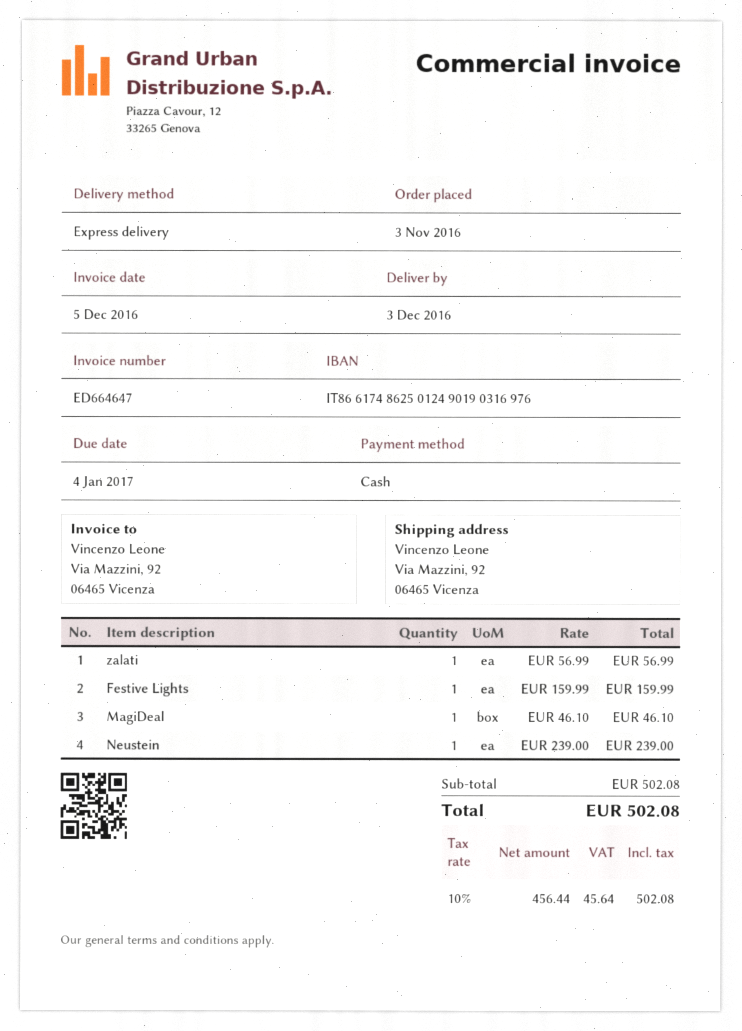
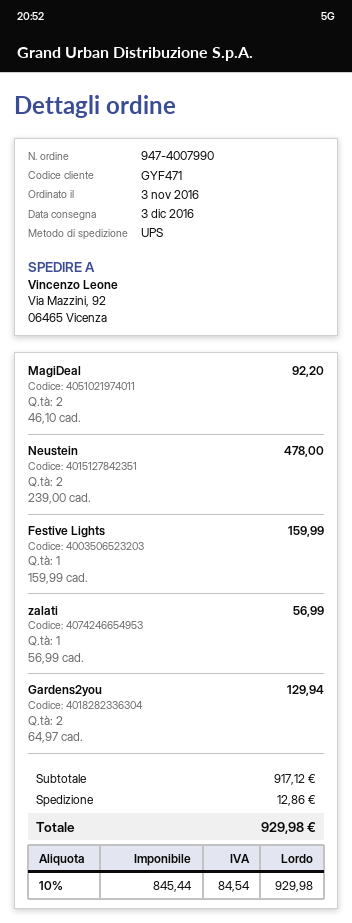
shipping method: express -> UPS
MagiDeal: 1 x 46.10 = 46.10 -> 2 x 46.10 = 92.20
Neustein: 1 x 239.00 = 239.00 -> 2 x 239.00 = 478.00
Gardens2you: none -> 2 x 64.97 = 129.94
subtotal: 502.08 -> 917.12
shipping: none -> 12.86
net: 456.44 -> 845.44
tax: 10% = 45.64 -> 10% = 84.54
total: 502.08 -> 929.98

